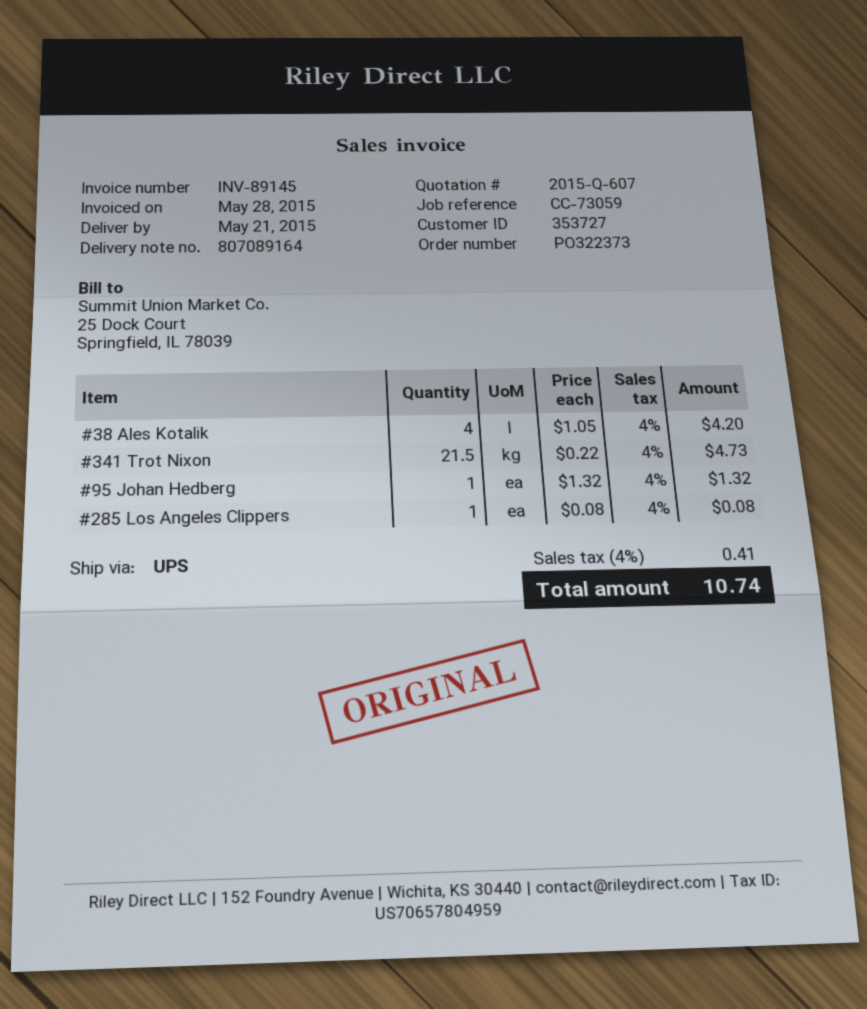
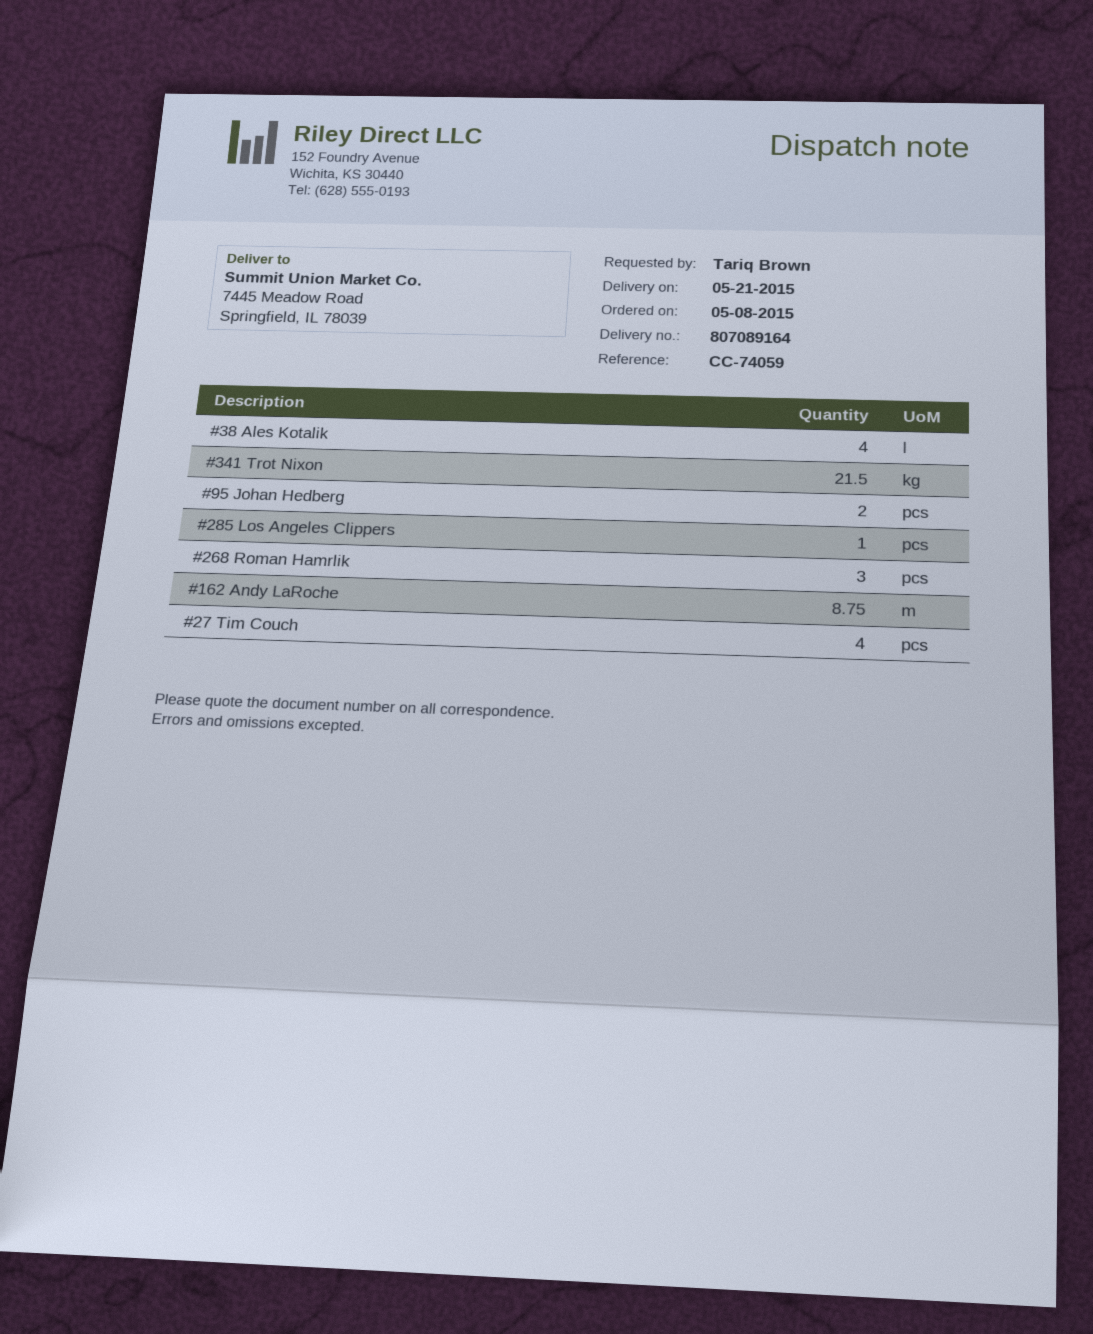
reference: CC-73059 -> CC-74059
#95 Johan Hedberg: 1 -> 2
#268 Roman Hamrlik: none -> 3
#162 Andy LaRoche: none -> 8.75
#27 Tim Couch: none -> 4

